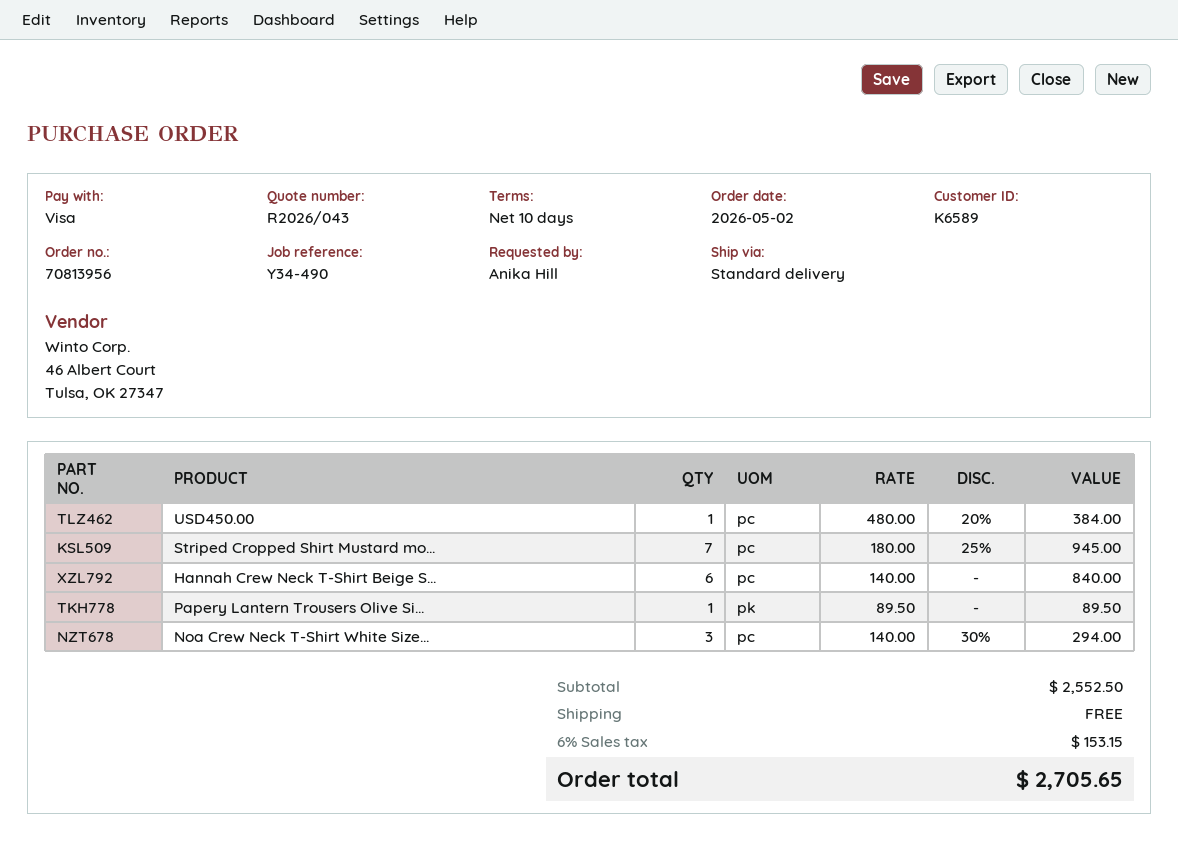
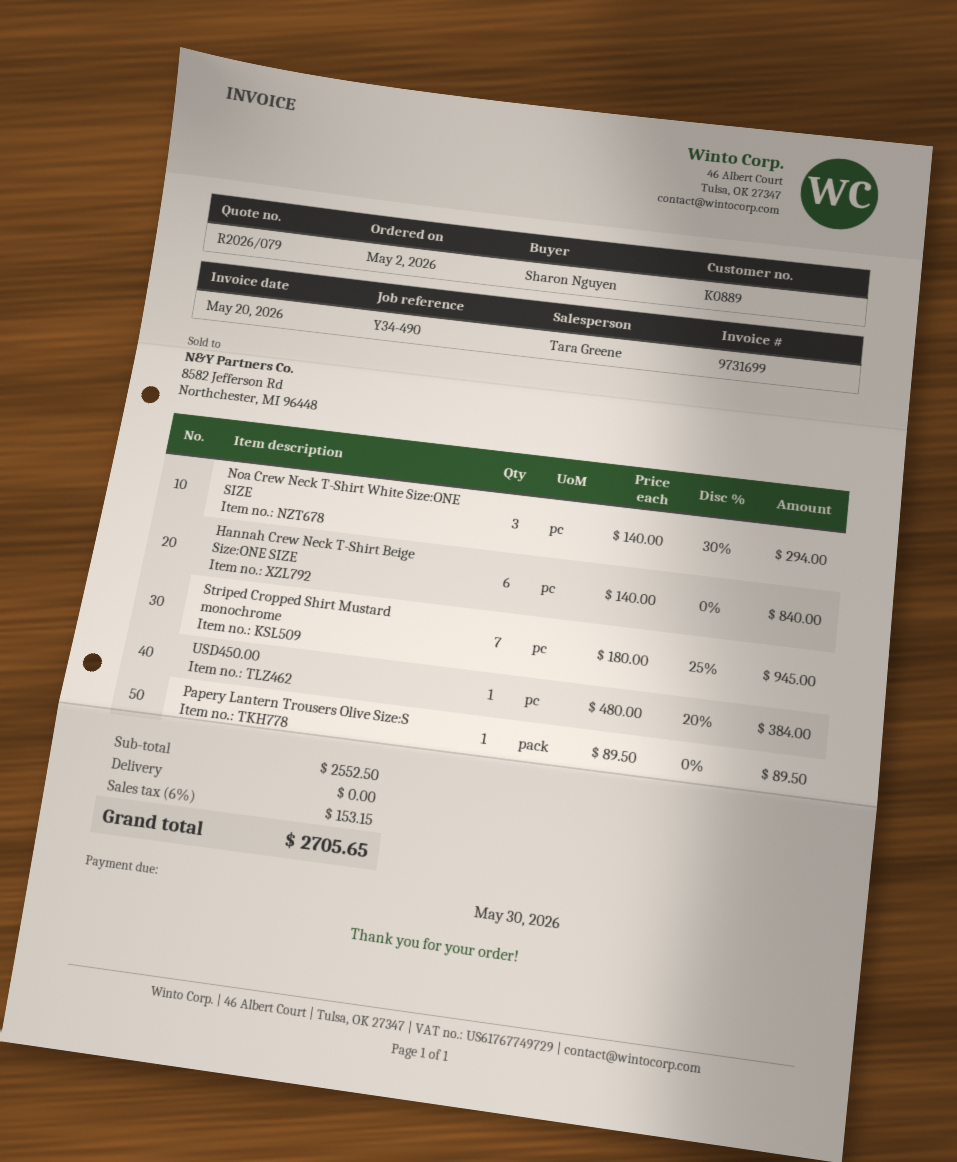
quote number: R2026/043 -> R2026/079
customer number: K6589 -> K0889
ordered by: Anika Hill -> Sharon Nguyen

